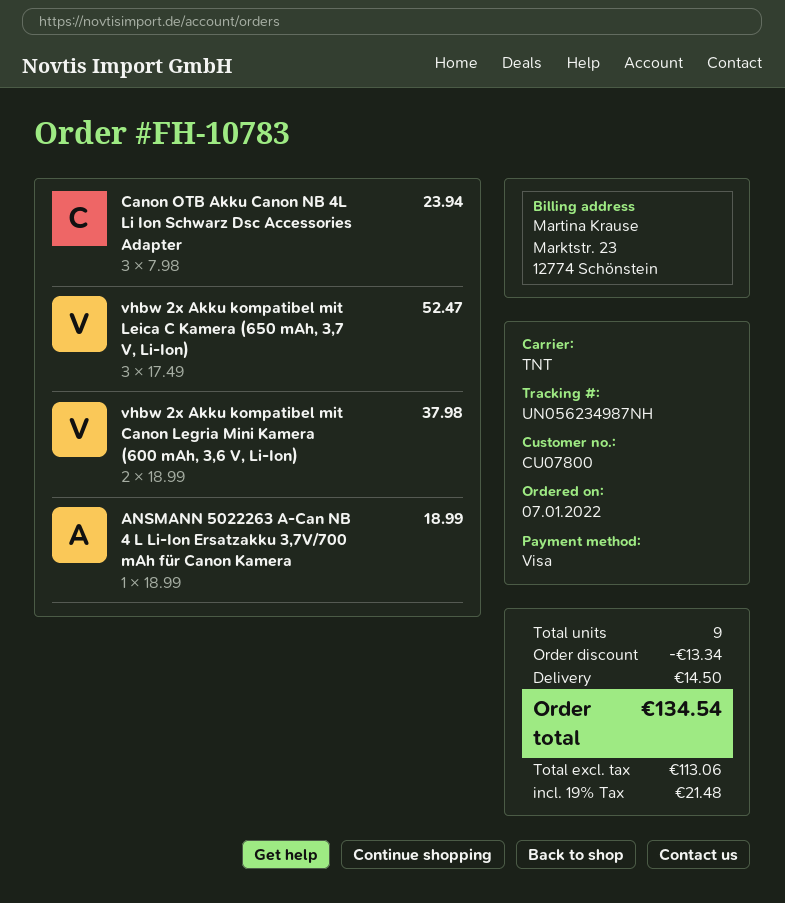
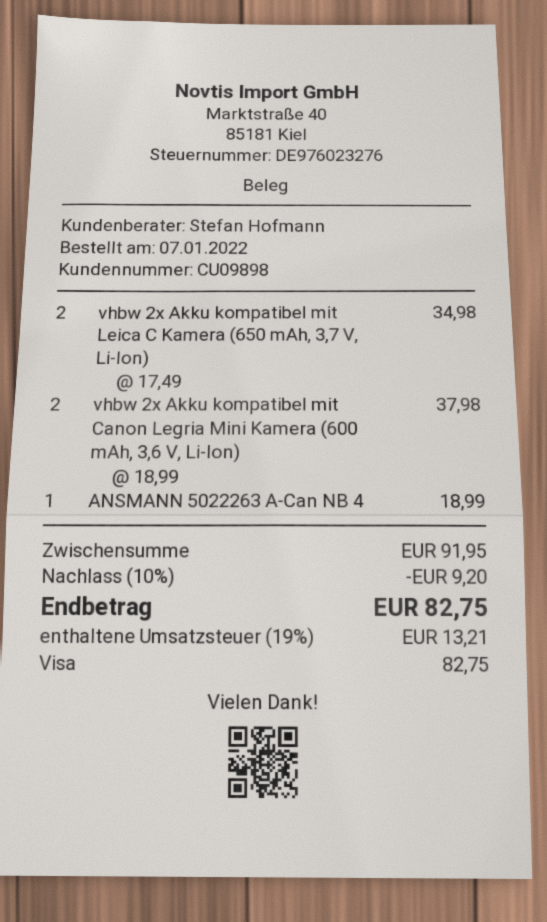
customer number: CU07800 -> CU09898
Canon OTB Akku Canon NB 4L Li Ion Schwarz Dsc Accessories Adapter: 3 x 7.98 = 23.94 -> none
vhbw 2x Akku kompatibel mit Leica C Kamera (650 mAh, 3,7 V, Li-Ion): 3 x 17.49 = 52.47 -> 2 x 17.49 = 34.98
discount: 13.34 -> 9.20
shipping: 14.50 -> none
tax: 19% = 21.48 -> 19% = 13.21
total: 134.54 -> 82.75

